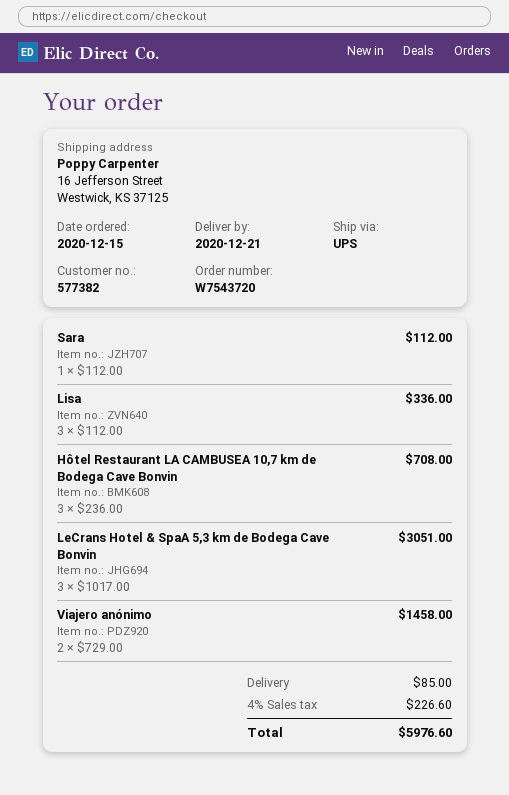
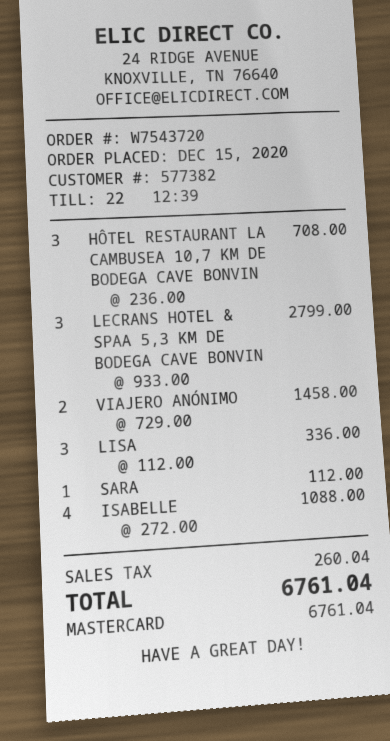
LeCrans Hotel & SpaA 5,3 km de Bodega Cave Bonvin: 3 x 1017.00 = 3051.00 -> 3 x 933.00 = 2799.00
ISABELLE: none -> 4 x 272.00 = 1088.00
shipping: 85.00 -> none
tax: 226.60 -> 260.04
total: 5976.60 -> 6761.04

